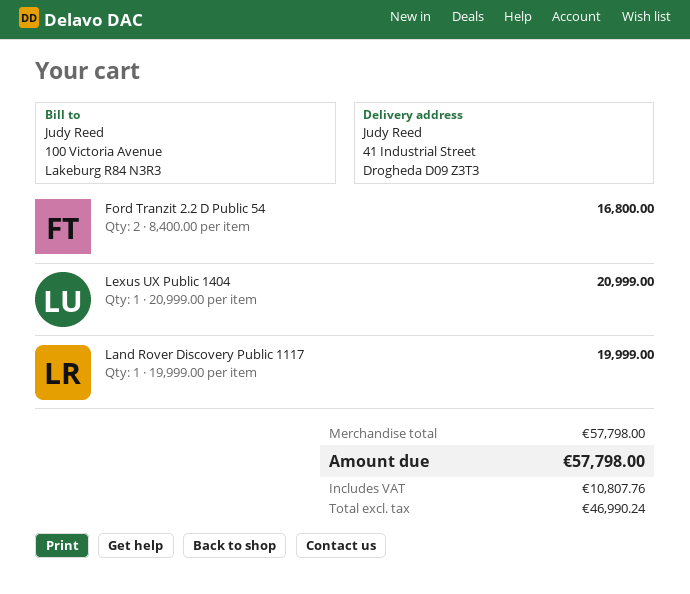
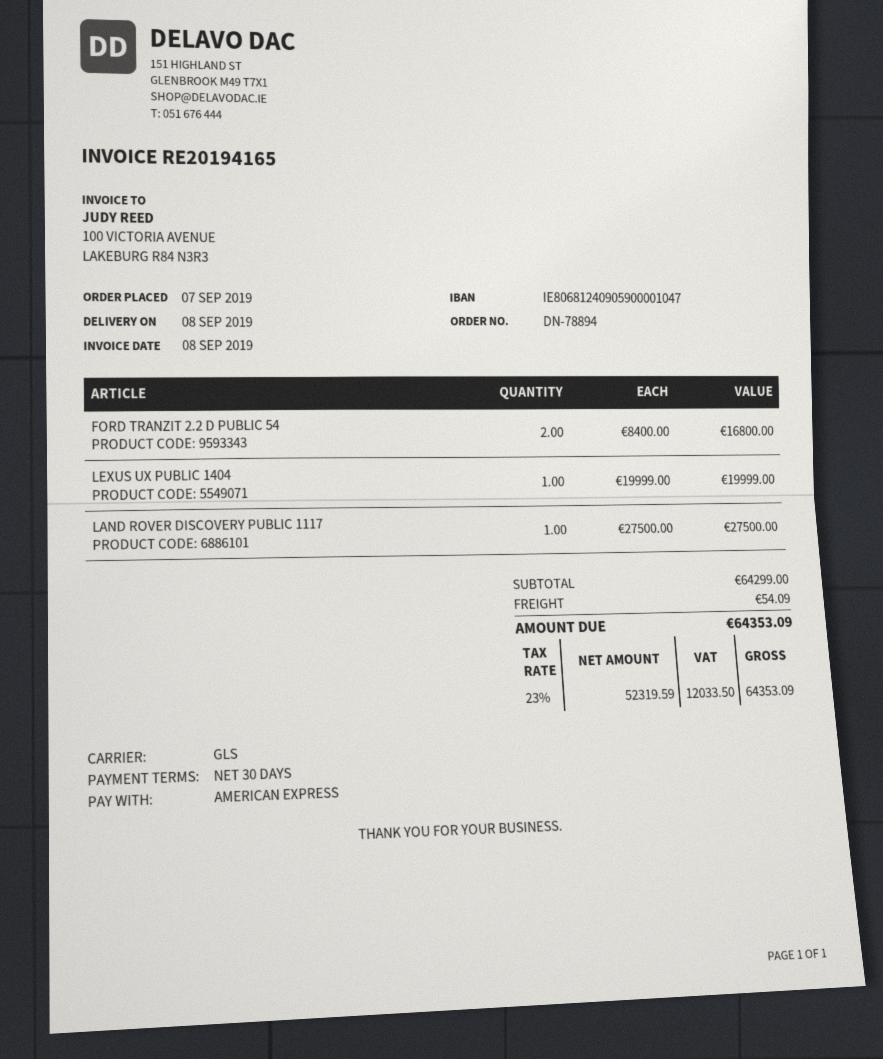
Lexus UX Public 1404: 1 x 20999.00 = 20999.00 -> 1 x 19999.00 = 19999.00
Land Rover Discovery Public 1117: 1 x 19999.00 = 19999.00 -> 1 x 27500.00 = 27500.00
subtotal: 57798.00 -> 64299.00
shipping: none -> 54.09
net: 46990.24 -> 52319.59
tax: 10807.76 -> 12033.50
total: 57798.00 -> 64353.09

